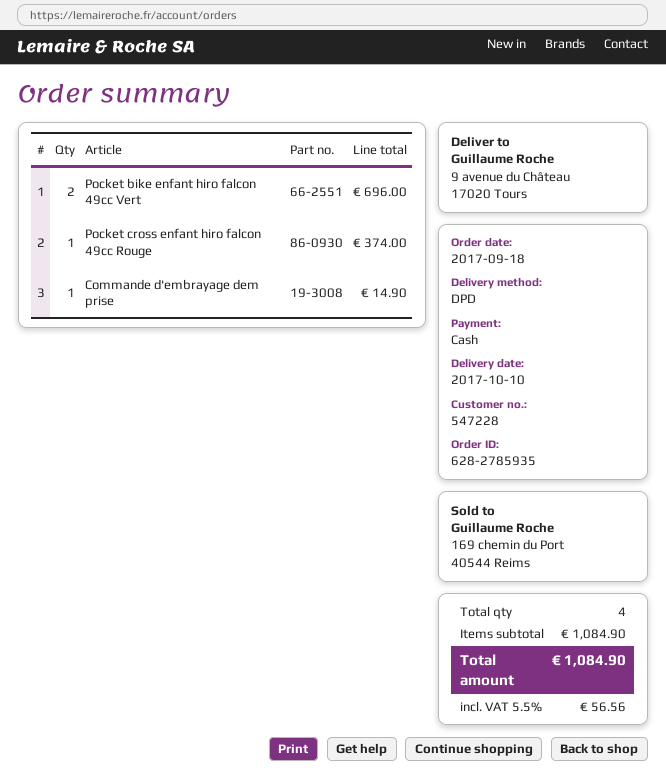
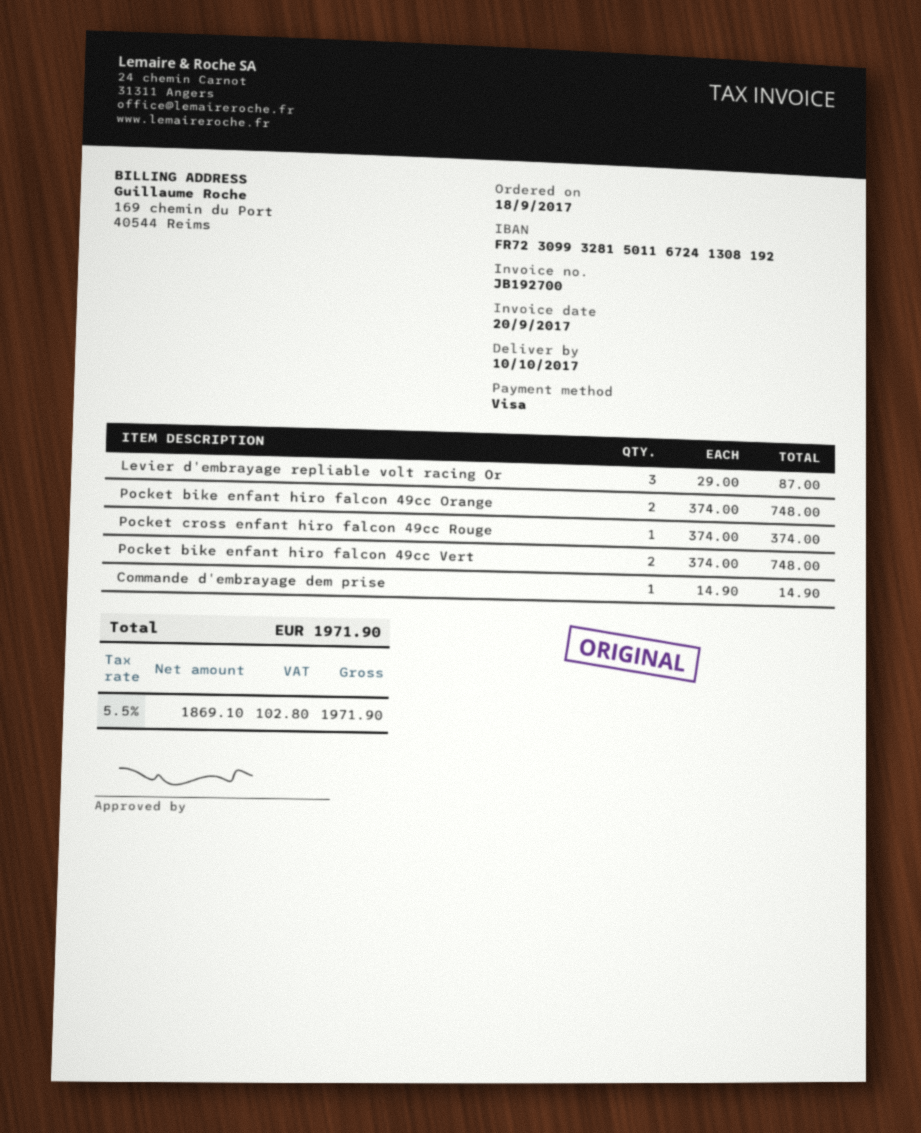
payment method: cash -> Visa
Pocket bike enfant hiro falcon 49cc Vert: 2 for 696.00 -> 2 for 748.00
Levier d'embrayage repliable volt racing Or: none -> 3 for 87.00
Pocket bike enfant hiro falcon 49cc Orange: none -> 2 for 748.00
tax: 5.5% = 56.56 -> 5.5% = 102.80
total: 1084.90 -> 1971.90

